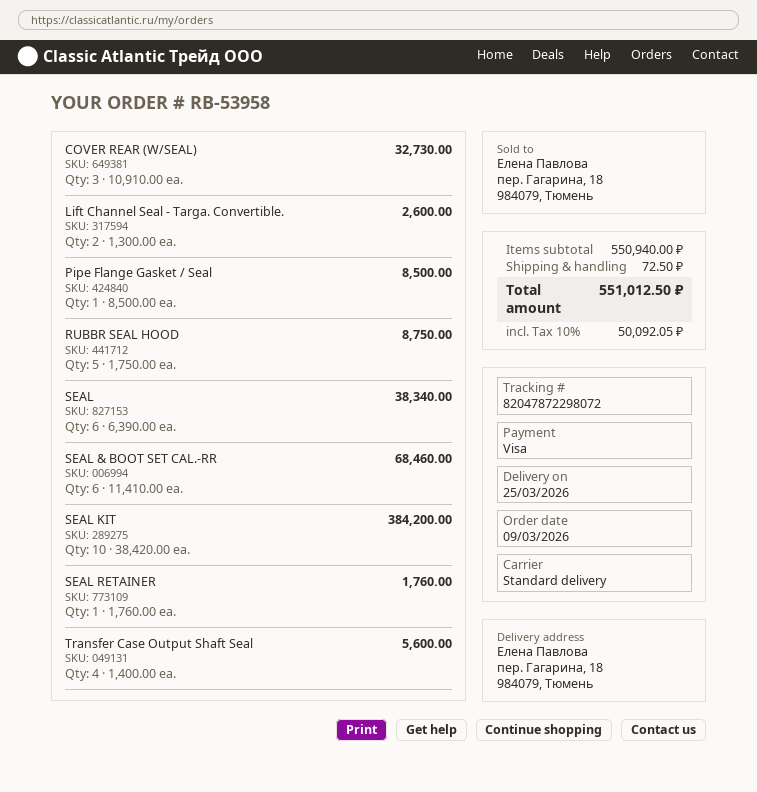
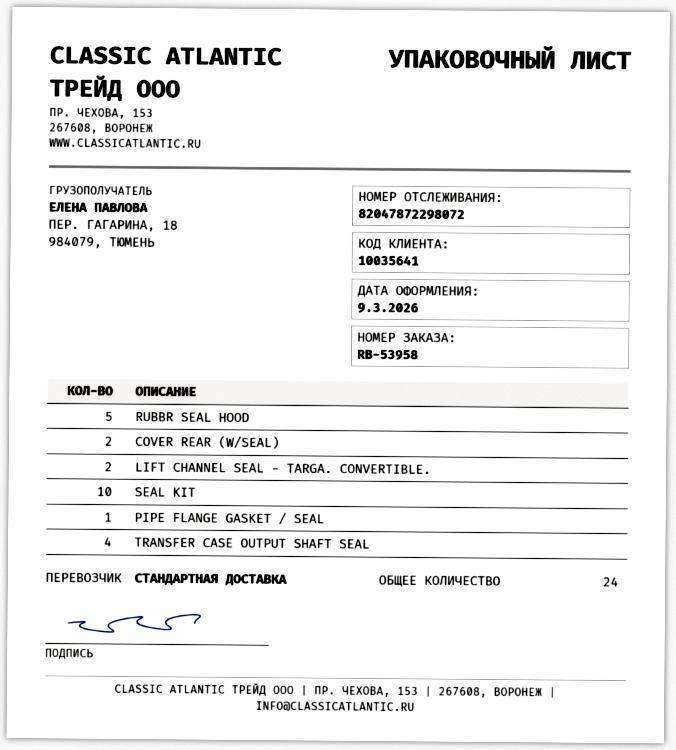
COVER REAR (W/SEAL): 3 -> 2
SEAL: 6 -> none
SEAL & BOOT SET CAL.-RR: 6 -> none
SEAL RETAINER: 1 -> none

